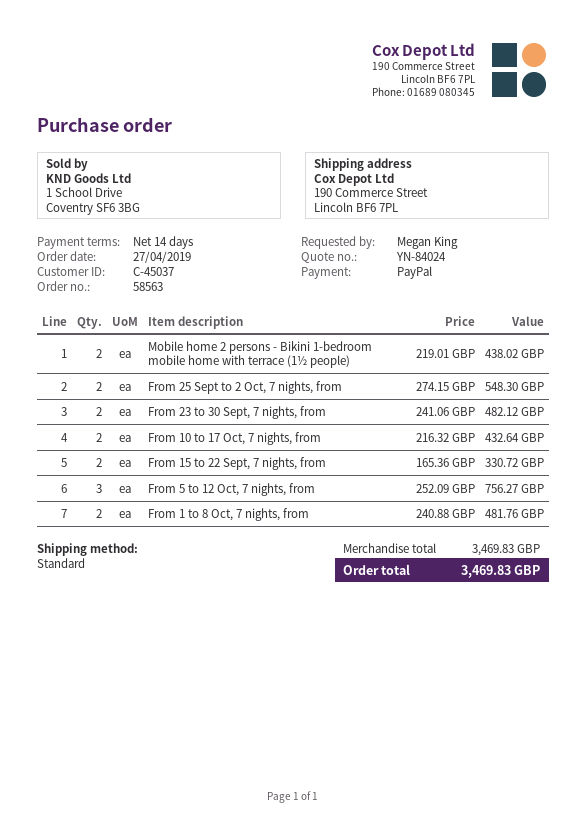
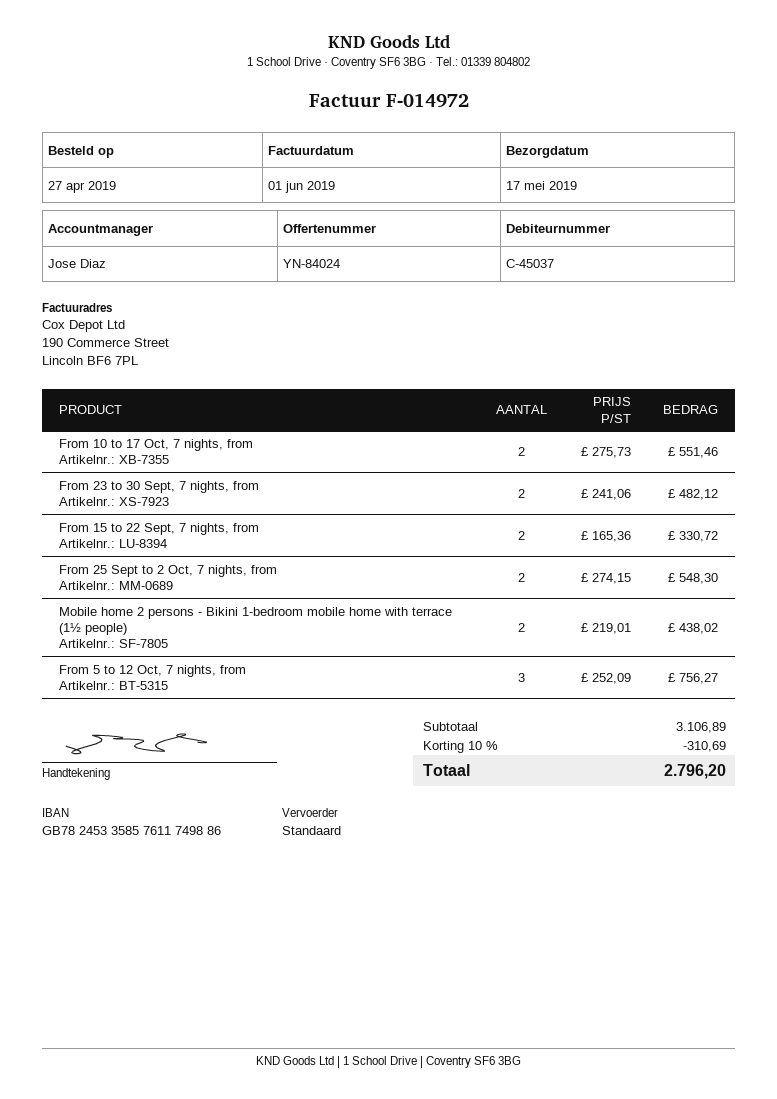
From 10 to 17 Oct, 7 nights, from: 2 x 216.32 = 432.64 -> 2 x 275.73 = 551.46
From 1 to 8 Oct, 7 nights, from: 2 x 240.88 = 481.76 -> none
subtotal: 3469.83 -> 3106.89
discount: none -> 10% = 310.69
total: 3469.83 -> 2796.20

